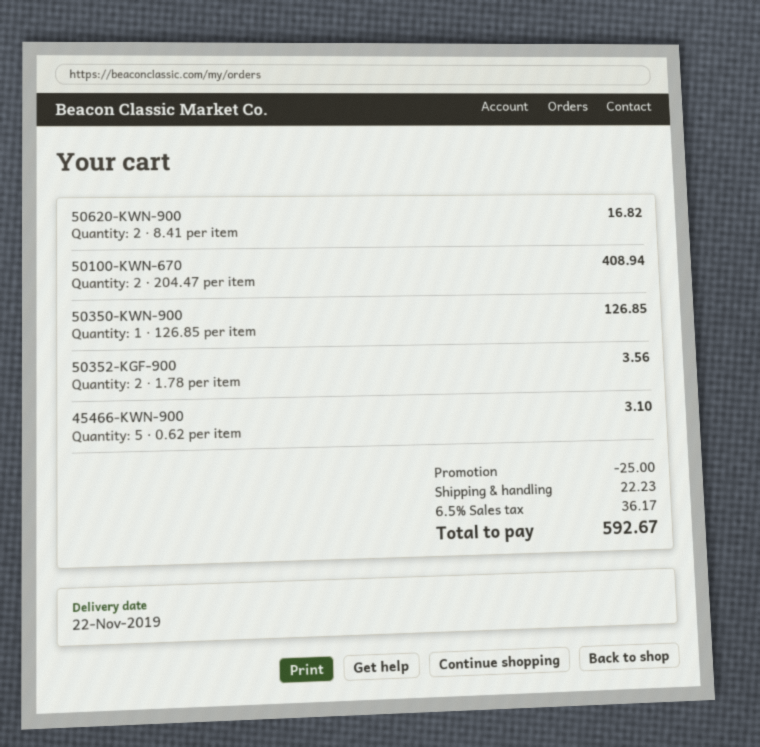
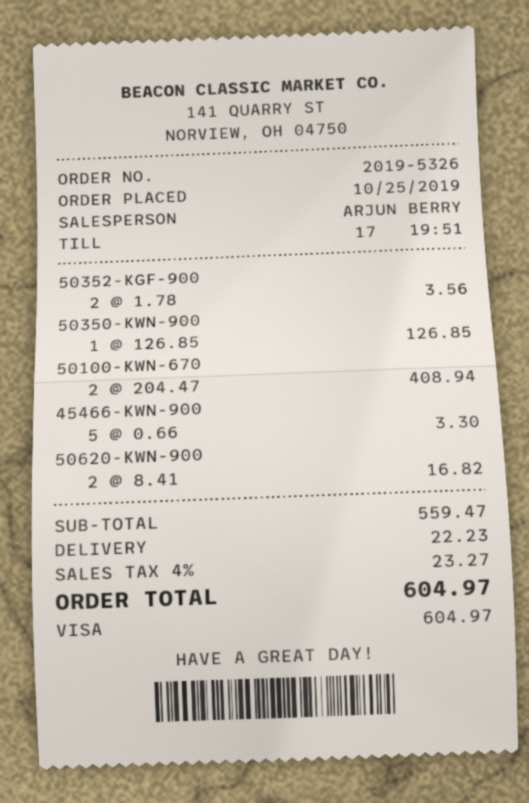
45466-KWN-900: 5 x 0.62 = 3.10 -> 5 x 0.66 = 3.30
discount: 25.00 -> none
tax: 6.5% = 36.17 -> 4% = 23.27
total: 592.67 -> 604.97

